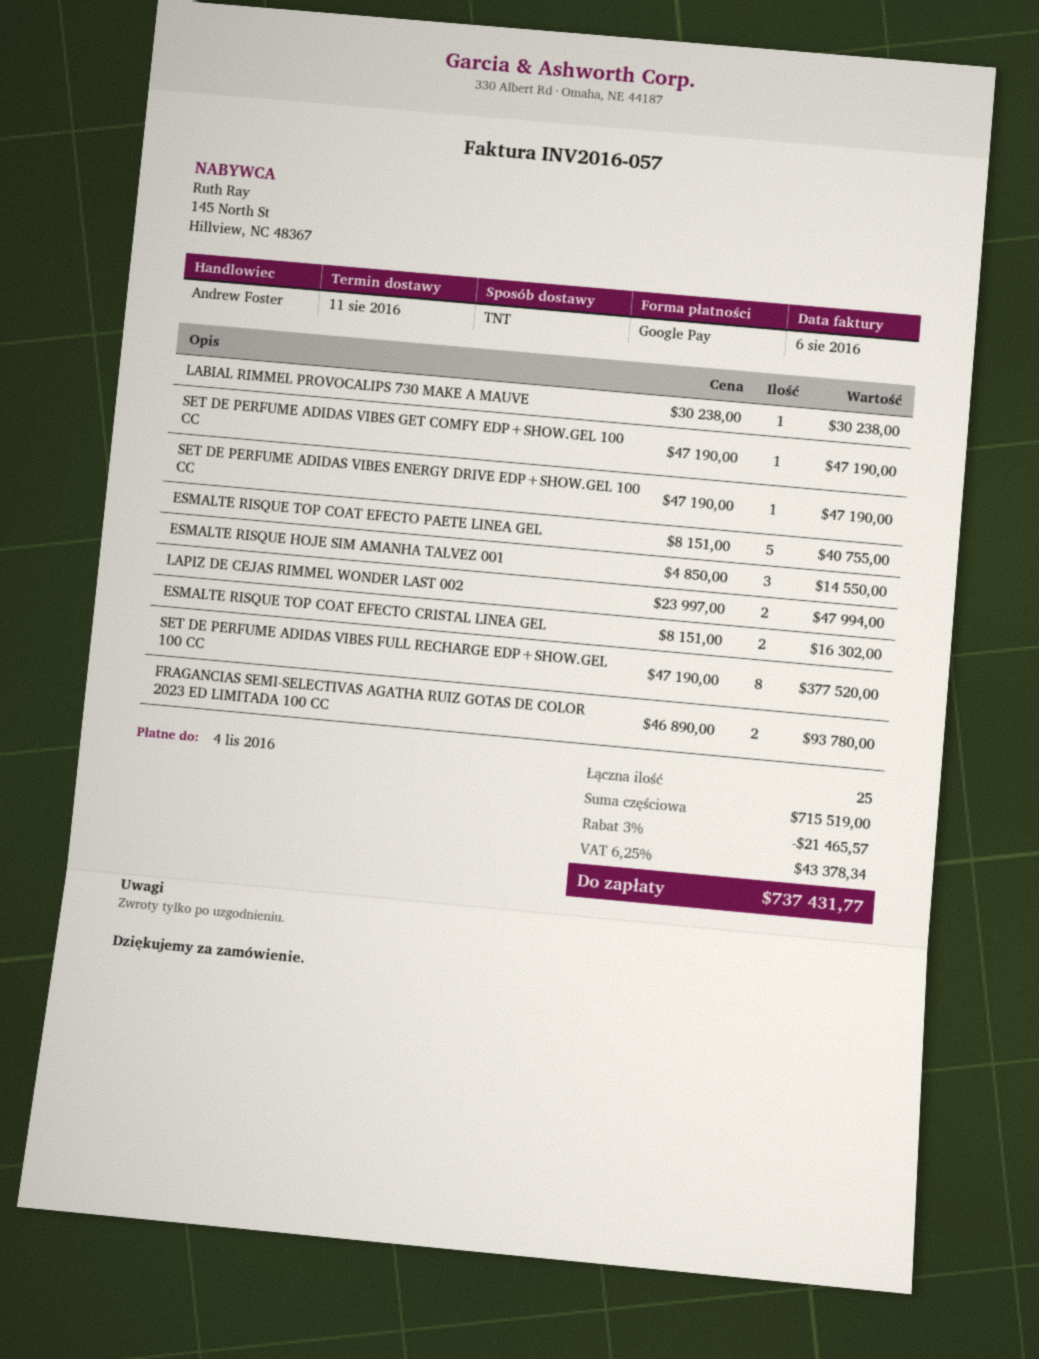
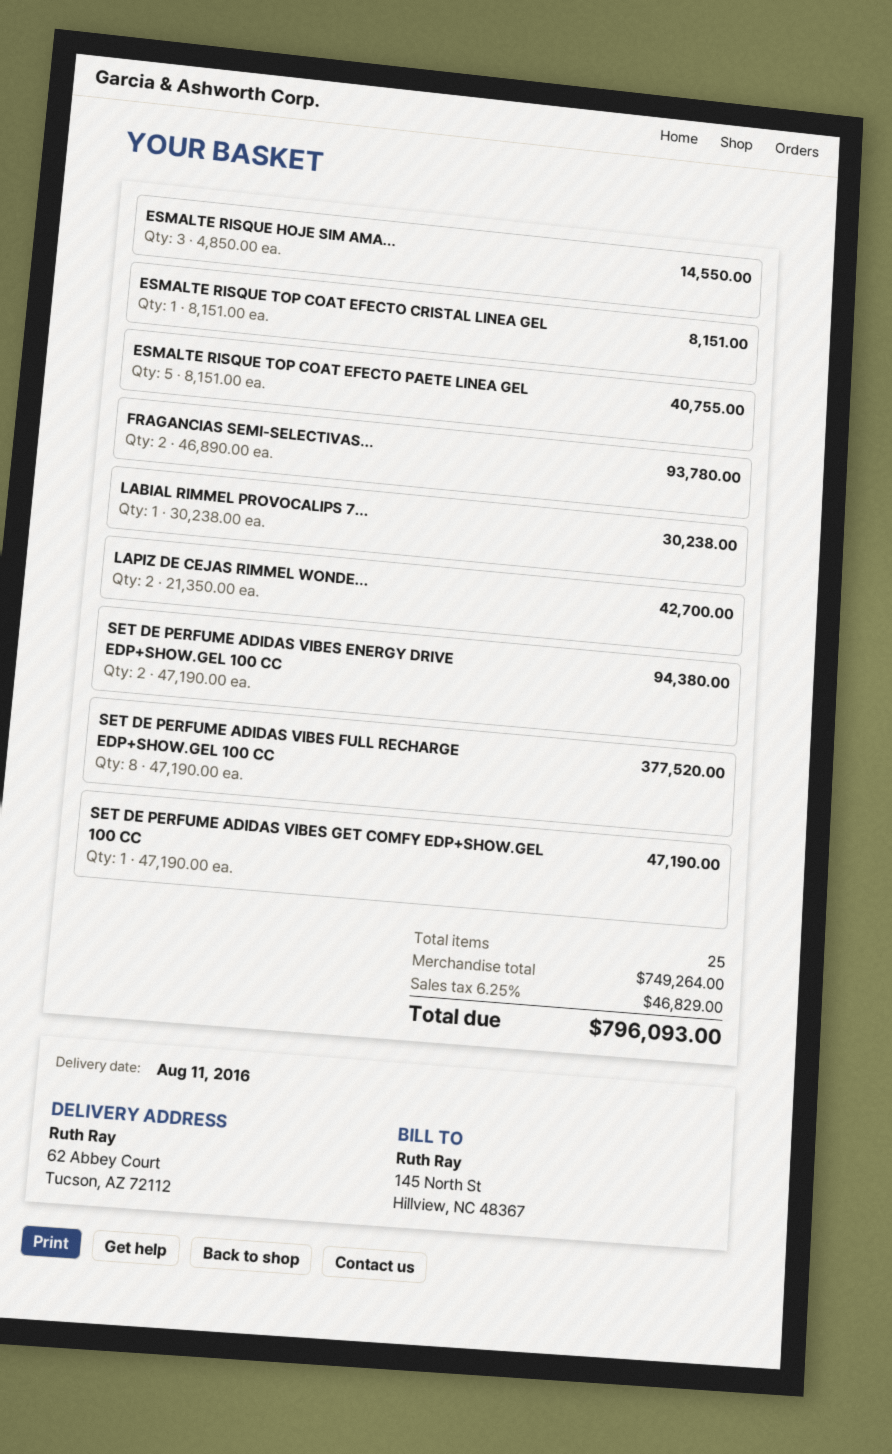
SET DE PERFUME ADIDAS VIBES ENERGY DRIVE EDP+SHOW.GEL 100 CC: 1 x 47190.00 = 47190.00 -> 2 x 47190.00 = 94380.00
LAPIZ DE CEJAS RIMMEL WONDER LAST 002: 2 x 23997.00 = 47994.00 -> 2 x 21350.00 = 42700.00
ESMALTE RISQUE TOP COAT EFECTO CRISTAL LINEA GEL: 2 x 8151.00 = 16302.00 -> 1 x 8151.00 = 8151.00
subtotal: 715519.00 -> 749264.00
discount: 3% = 21465.57 -> none
tax: 6.25% = 43378.34 -> 6.25% = 46829.00
total: 737431.77 -> 796093.00

